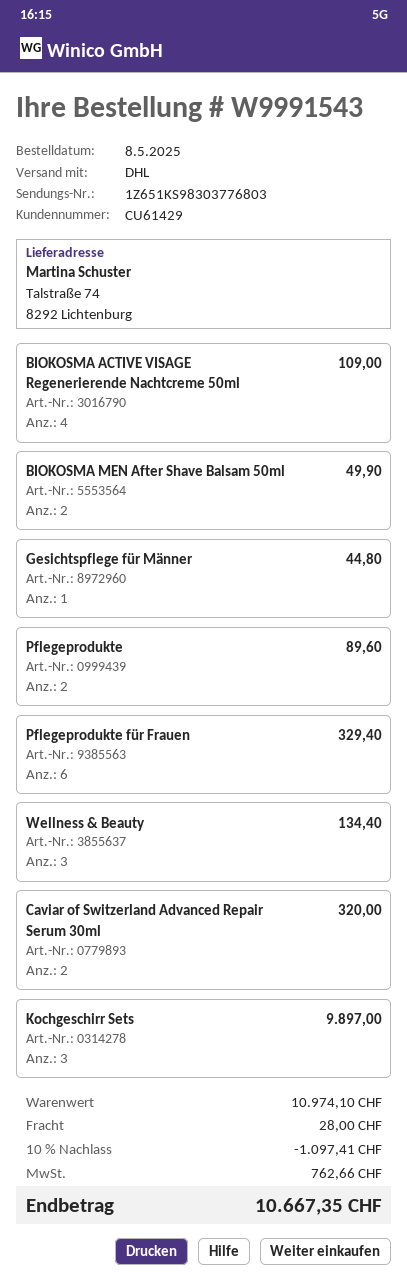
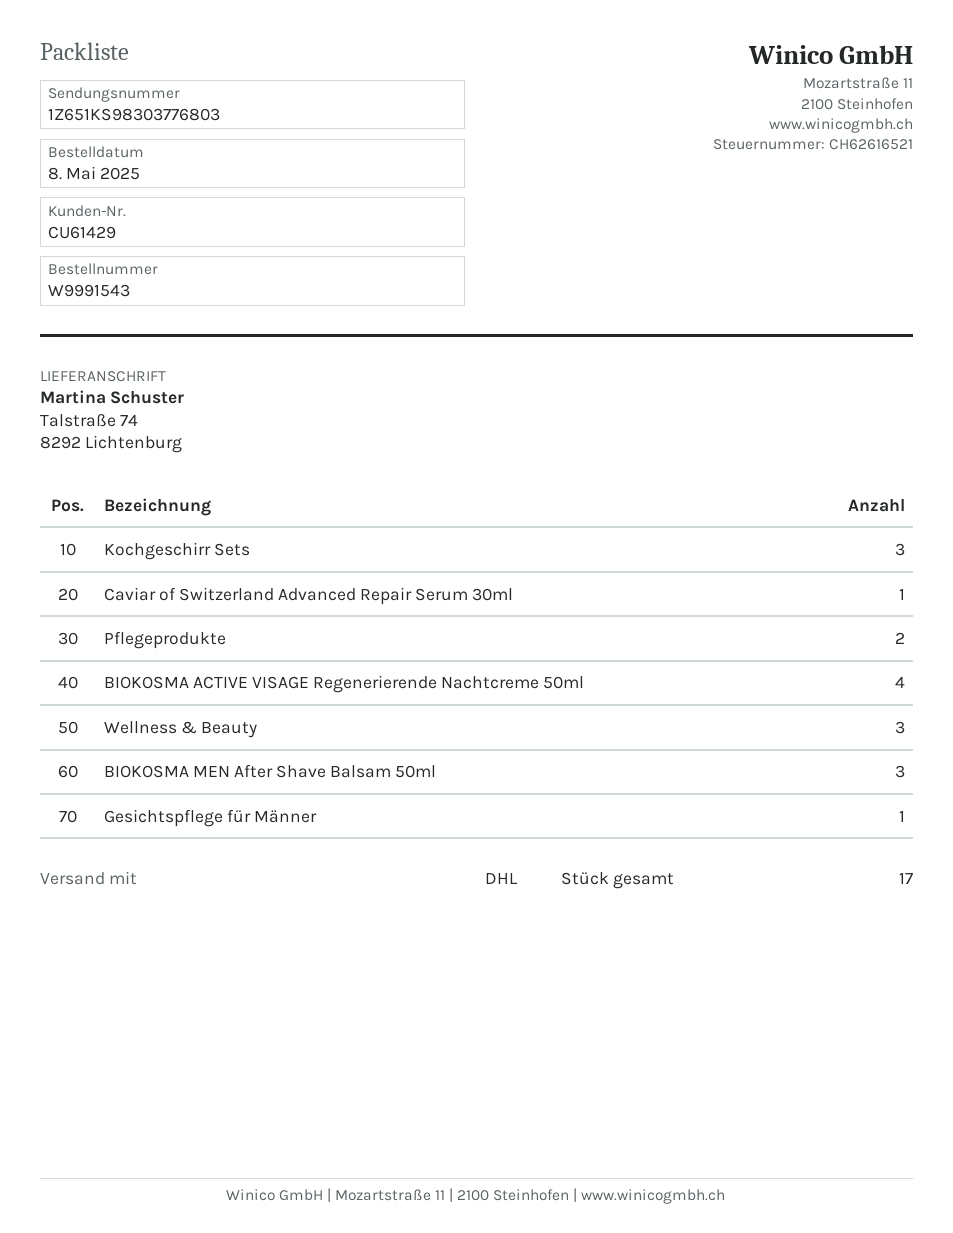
BIOKOSMA MEN After Shave Balsam 50ml: 2 -> 3
Pflegeprodukte für Frauen: 6 -> none
Caviar of Switzerland Advanced Repair Serum 30ml: 2 -> 1

